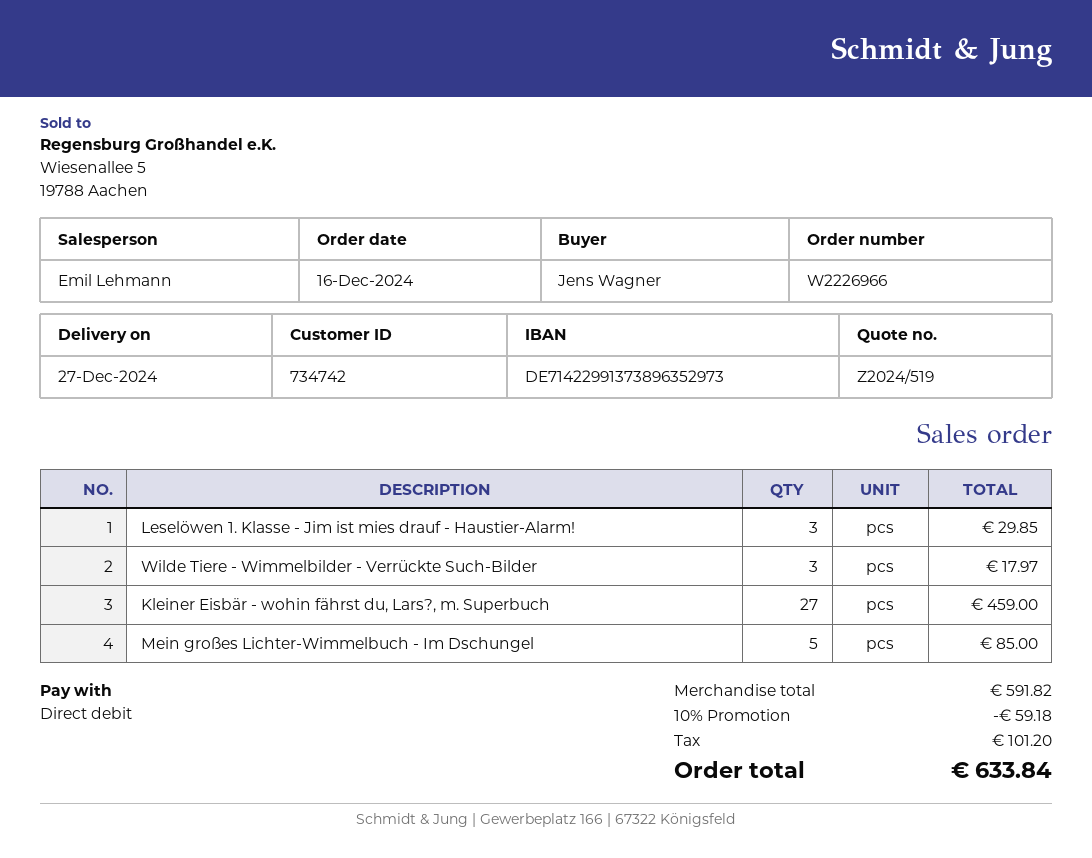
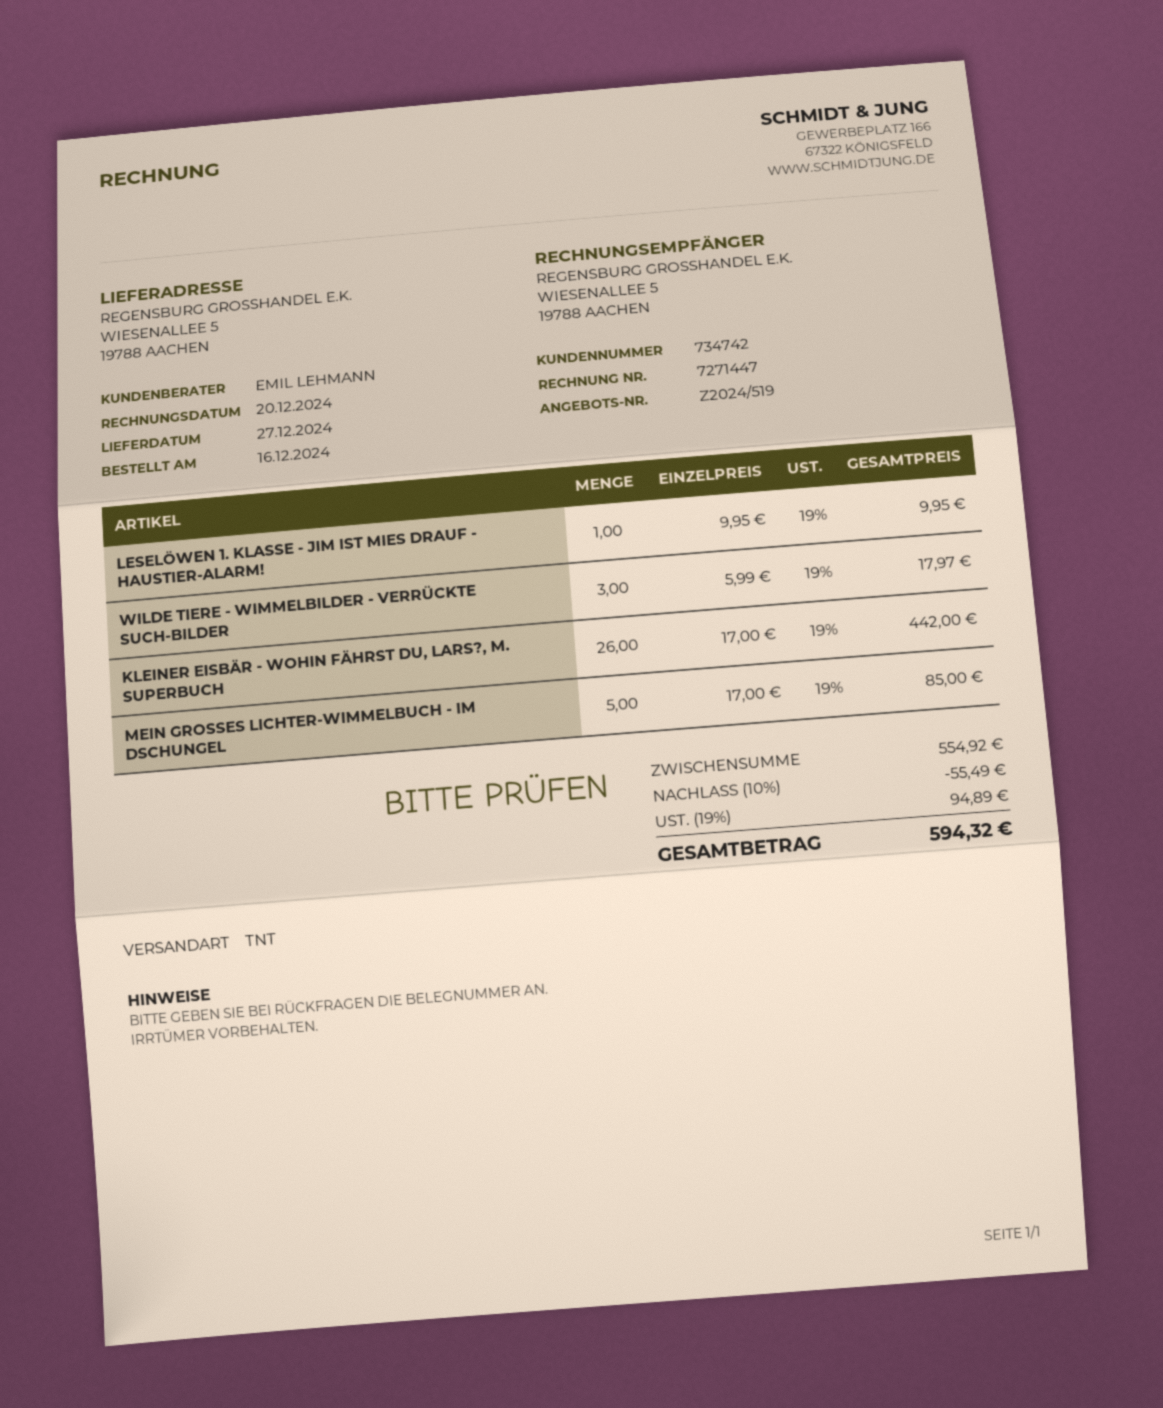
Leselöwen 1. Klasse - Jim ist mies drauf - Haustier-Alarm!: 3 for 29.85 -> 1 for 9.95
Kleiner Eisbär - wohin fährst du, Lars?, m. Superbuch: 27 for 459.00 -> 26 for 442.00
subtotal: 591.82 -> 554.92
discount: 10% = 59.18 -> 10% = 55.49
tax: 101.20 -> 94.89
total: 633.84 -> 594.32

